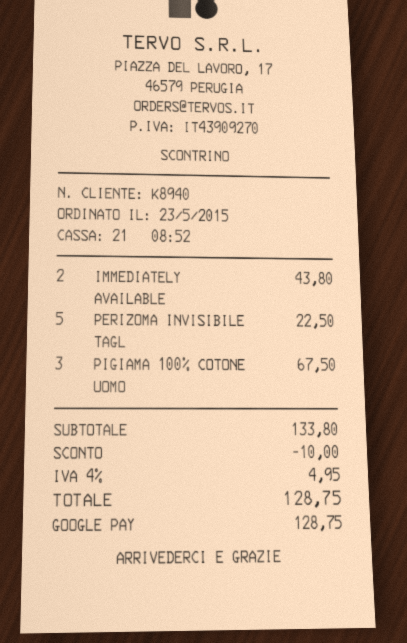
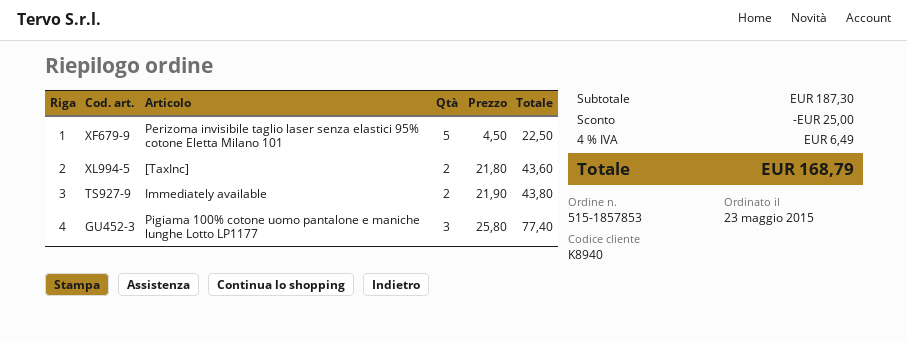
PIGIAMA 100% COTONE UOMO: 3 for 67.50 -> 3 for 77.40
[TaxInc]: none -> 2 for 43.60
subtotal: 133.80 -> 187.30
discount: 10.00 -> 25.00
tax: 4% = 4.95 -> 4% = 6.49
total: 128.75 -> 168.79

